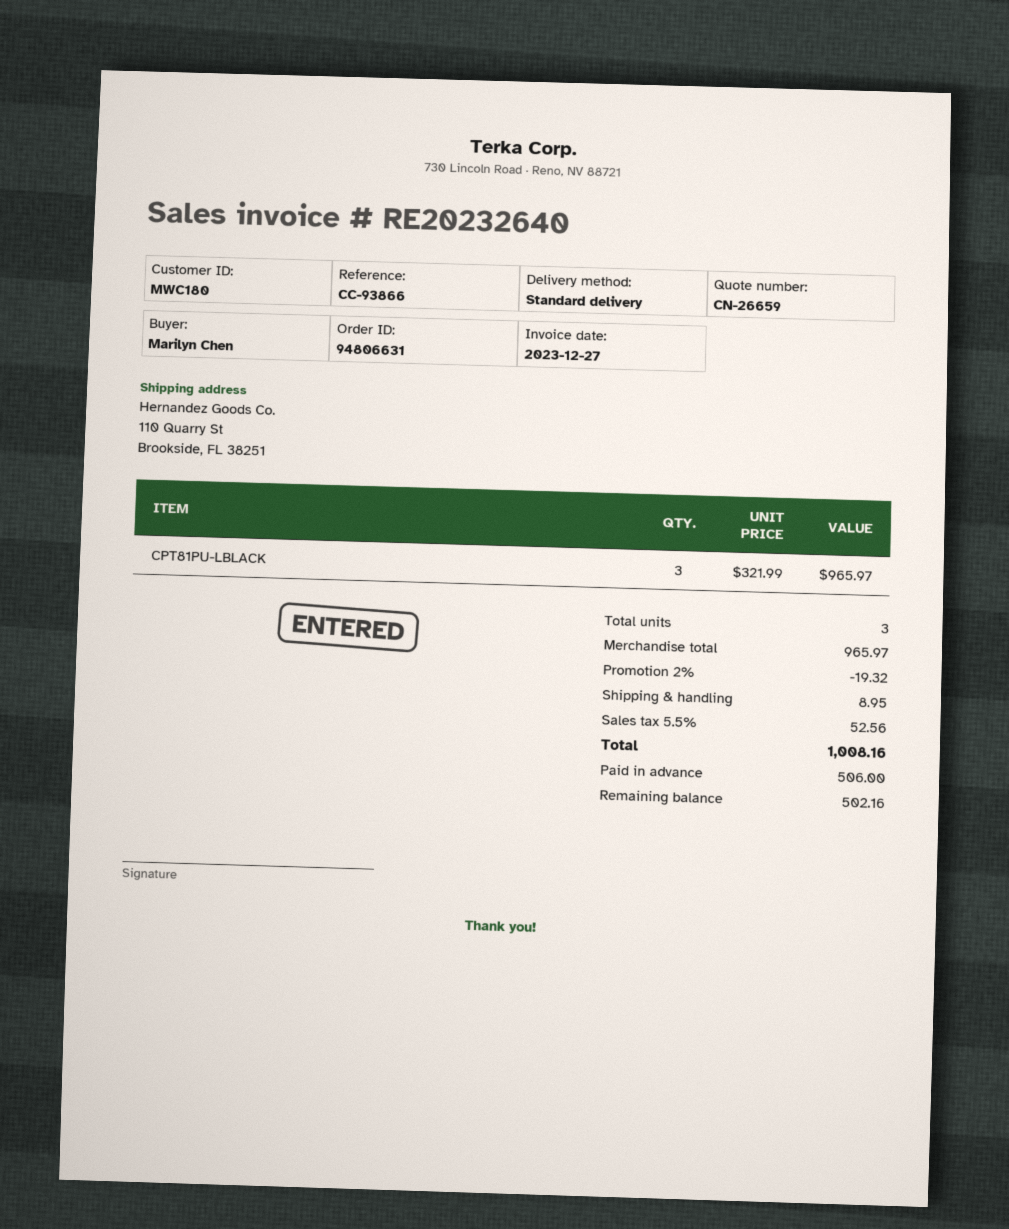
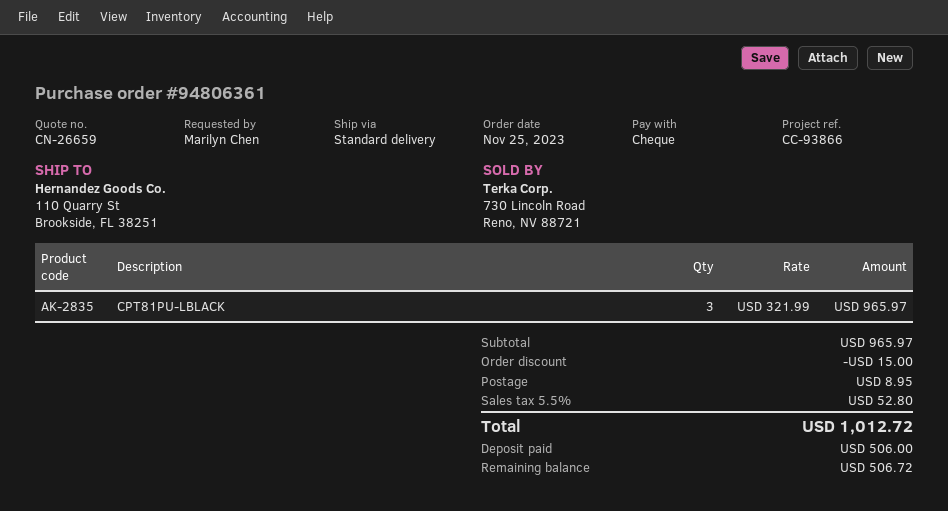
order number: 94806631 -> 94806361
discount: 19.32 -> 15.00
tax: 5.5% = 52.56 -> 5.5% = 52.80
total: 1008.16 -> 1012.72
balance: 502.16 -> 506.72

